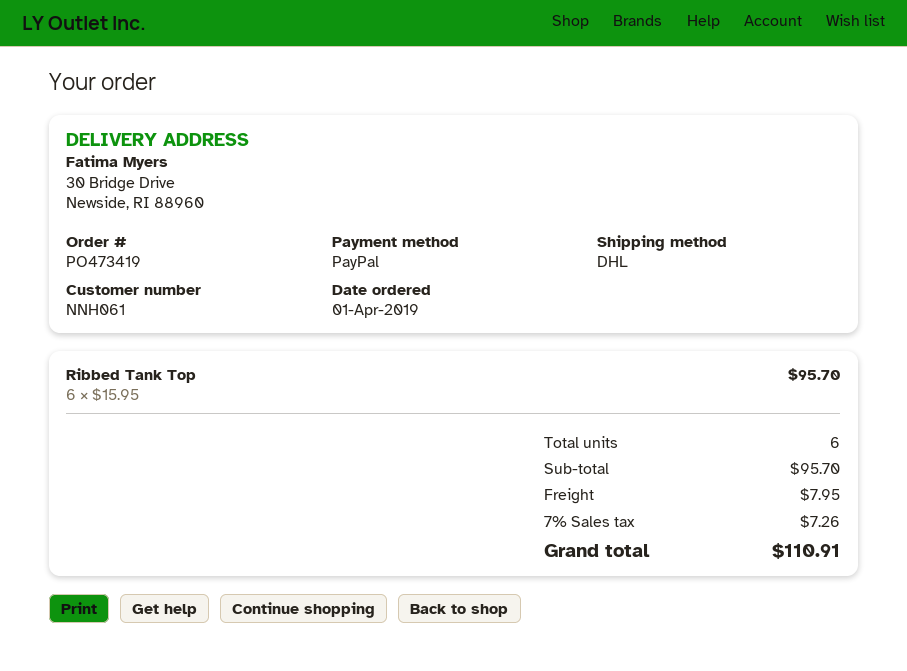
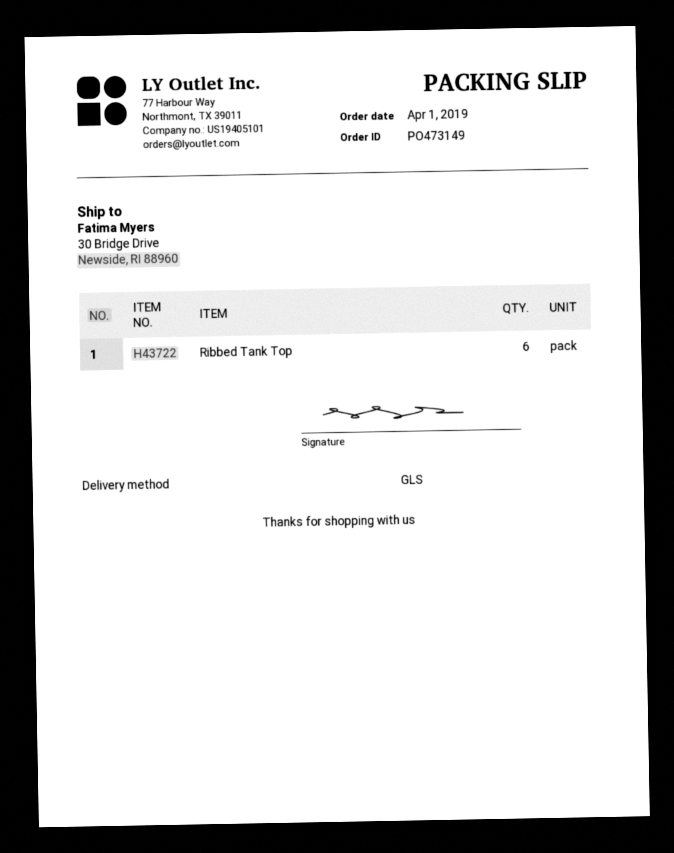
order number: PO473419 -> PO473149
shipping method: DHL -> GLS

